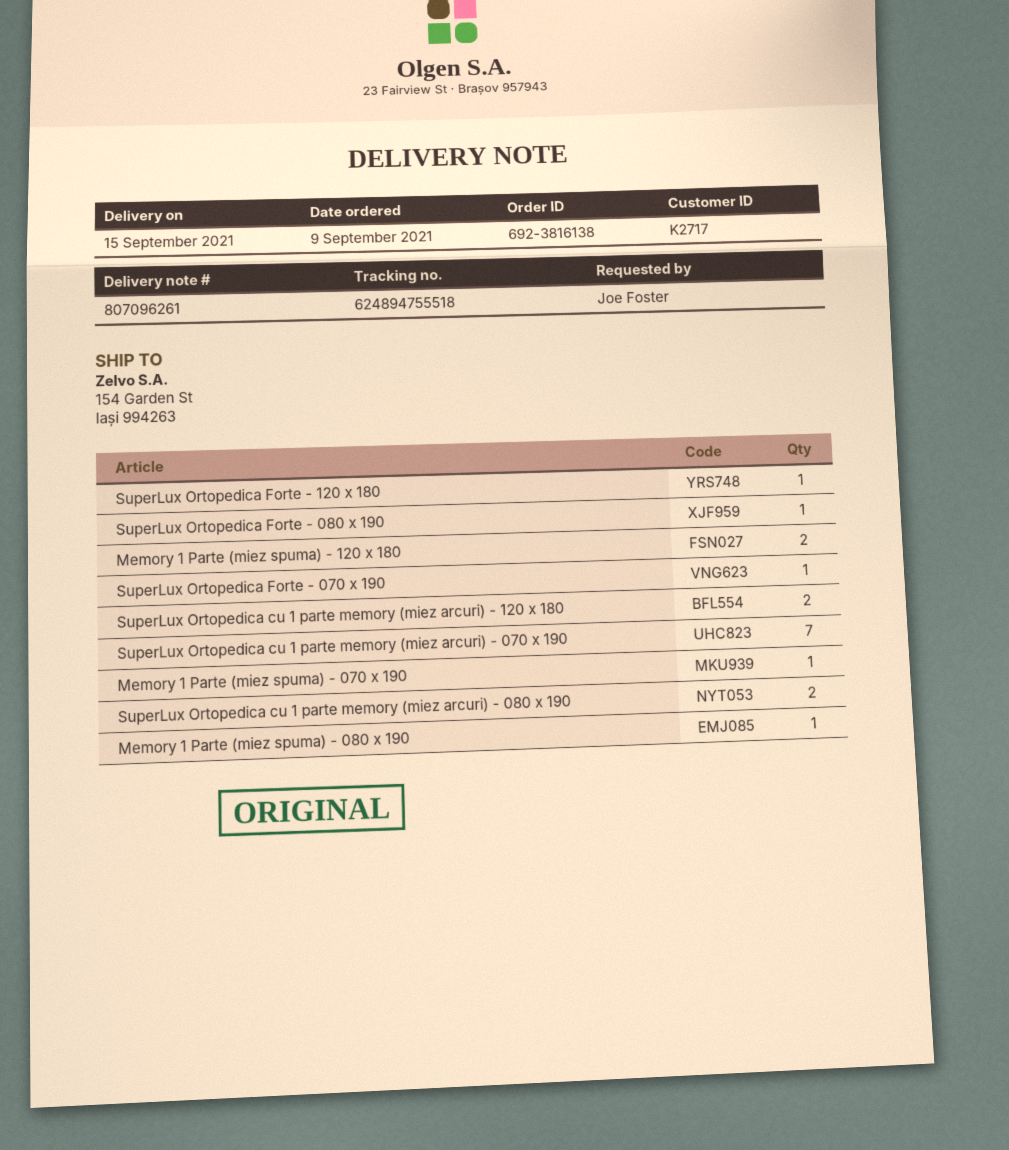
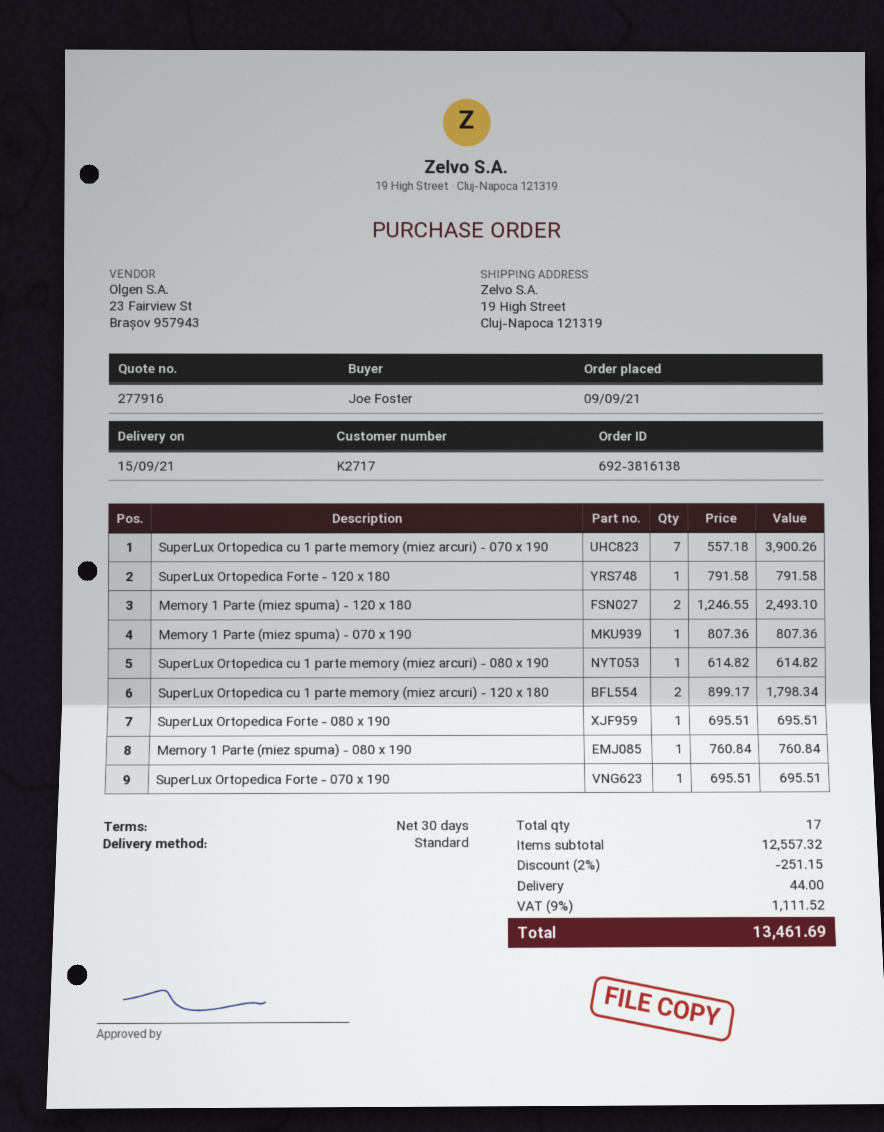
ship to: 154 Garden St, Iași 994263 -> 19 High Street, Cluj-Napoca 121319
SuperLux Ortopedica cu 1 parte memory (miez arcuri) - 080 x 190: 2 -> 1

